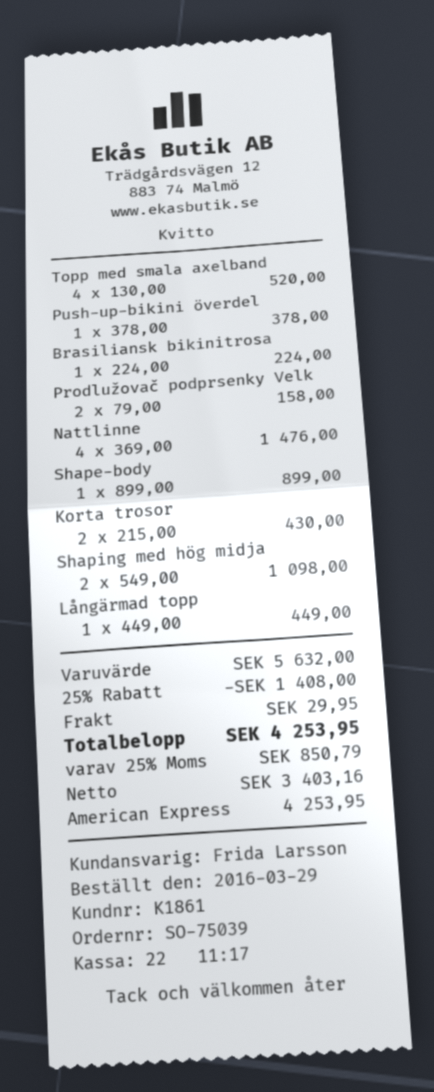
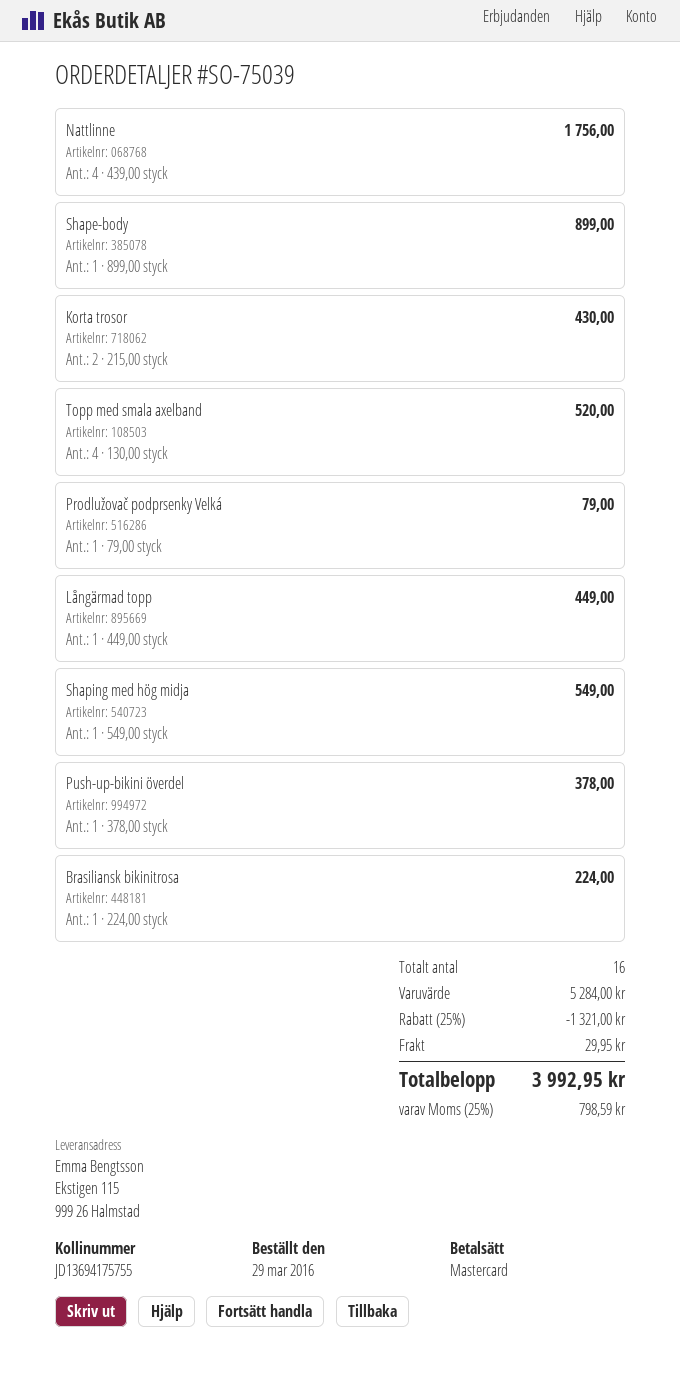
payment method: American Express -> Mastercard
Prodlužovač podprsenky Velk: 2 x 79.00 = 158.00 -> 1 x 79.00 = 79.00
Nattlinne: 4 x 369.00 = 1476.00 -> 4 x 439.00 = 1756.00
Shaping med hög midja: 2 x 549.00 = 1098.00 -> 1 x 549.00 = 549.00
subtotal: 5632.00 -> 5284.00
discount: 25% = 1408.00 -> 25% = 1321.00
tax: 25% = 850.79 -> 25% = 798.59
total: 4253.95 -> 3992.95

